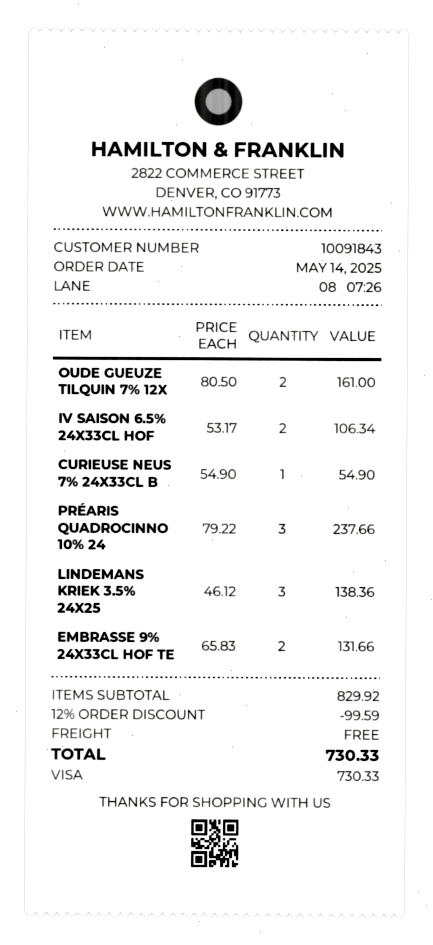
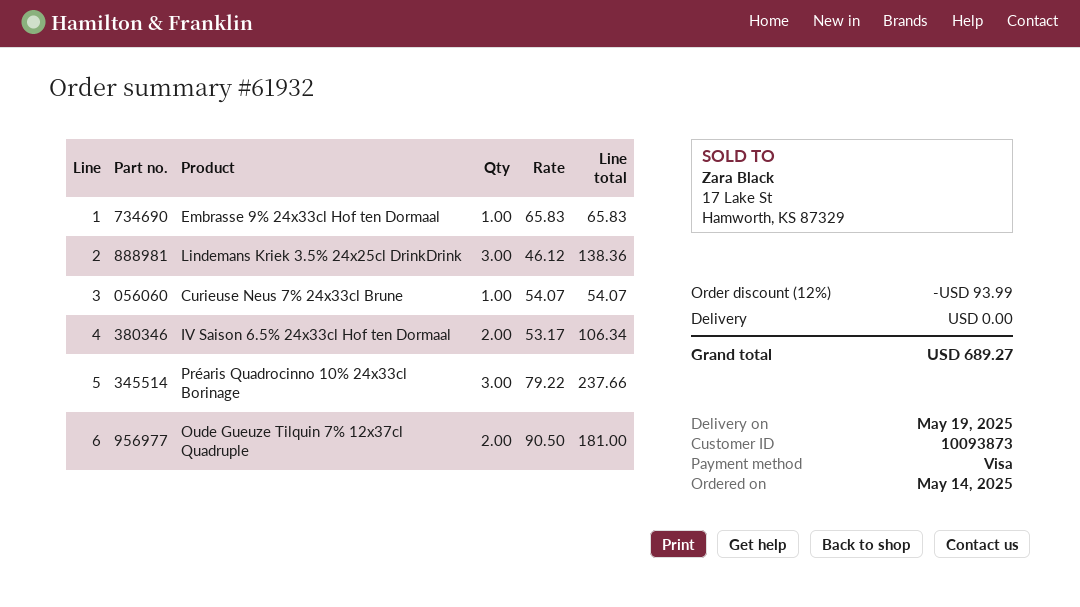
customer number: 10091843 -> 10093873
OUDE GUEUZE TILQUIN 7% 12X: 2 x 80.50 = 161.00 -> 2 x 90.50 = 181.00
CURIEUSE NEUS 7% 24X33CL B: 1 x 54.90 = 54.90 -> 1 x 54.07 = 54.07
EMBRASSE 9% 24X33CL HOF TE: 2 x 65.83 = 131.66 -> 1 x 65.83 = 65.83
discount: 12% = 99.59 -> 12% = 93.99
total: 730.33 -> 689.27

